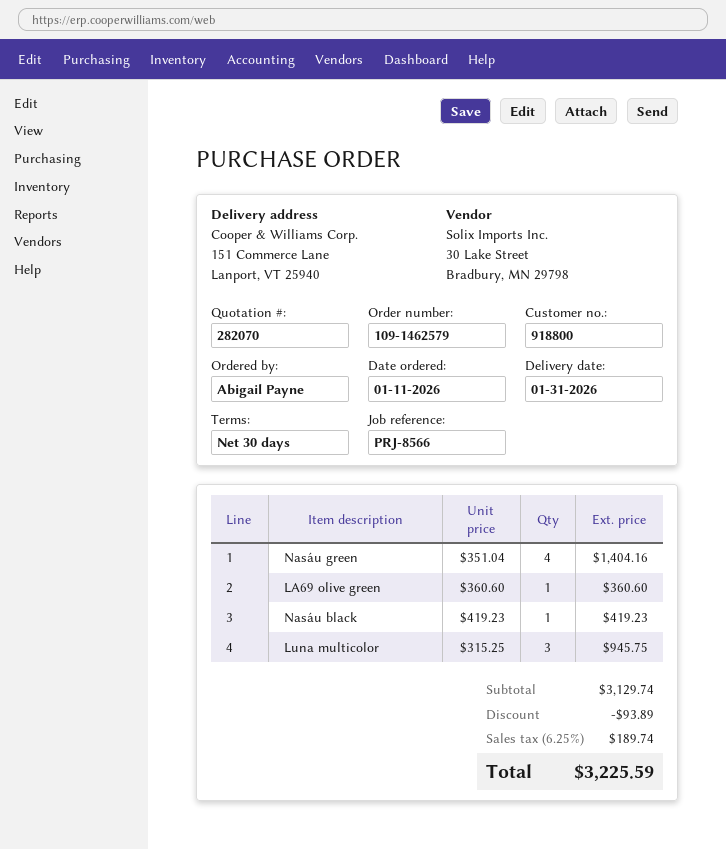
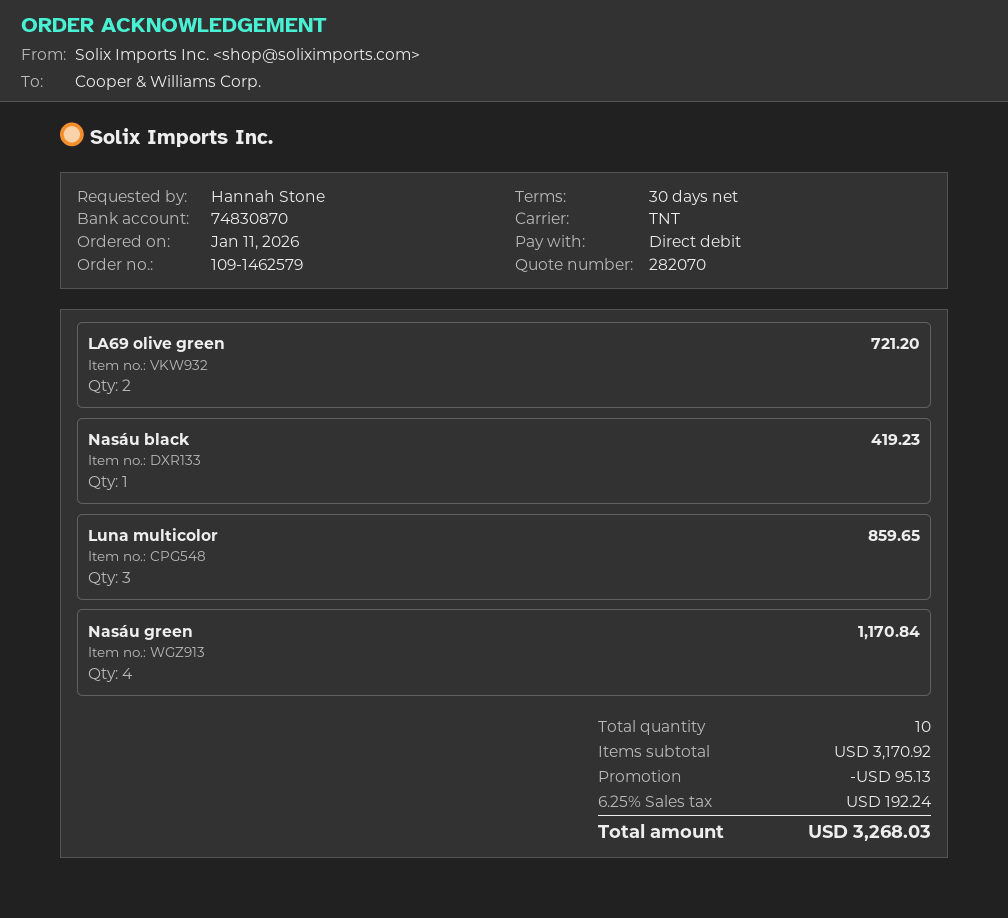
ordered by: Abigail Payne -> Hannah Stone
Nasáu green: 4 for 1404.16 -> 4 for 1170.84
LA69 olive green: 1 for 360.60 -> 2 for 721.20
Luna multicolor: 3 for 945.75 -> 3 for 859.65
subtotal: 3129.74 -> 3170.92
discount: 93.89 -> 95.13
tax: 6.25% = 189.74 -> 6.25% = 192.24
total: 3225.59 -> 3268.03

